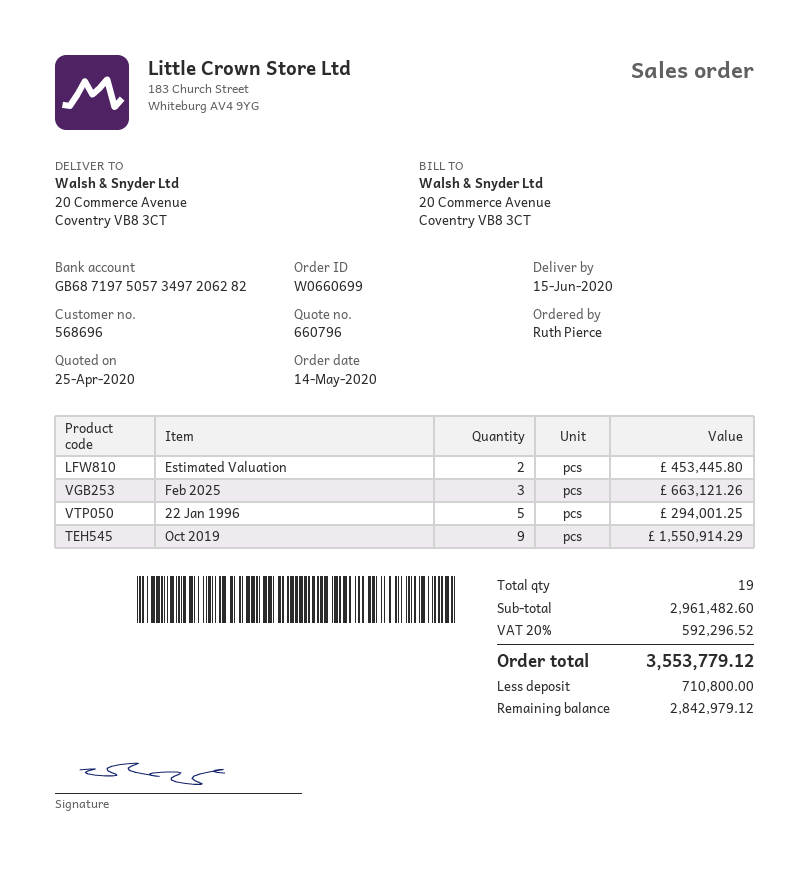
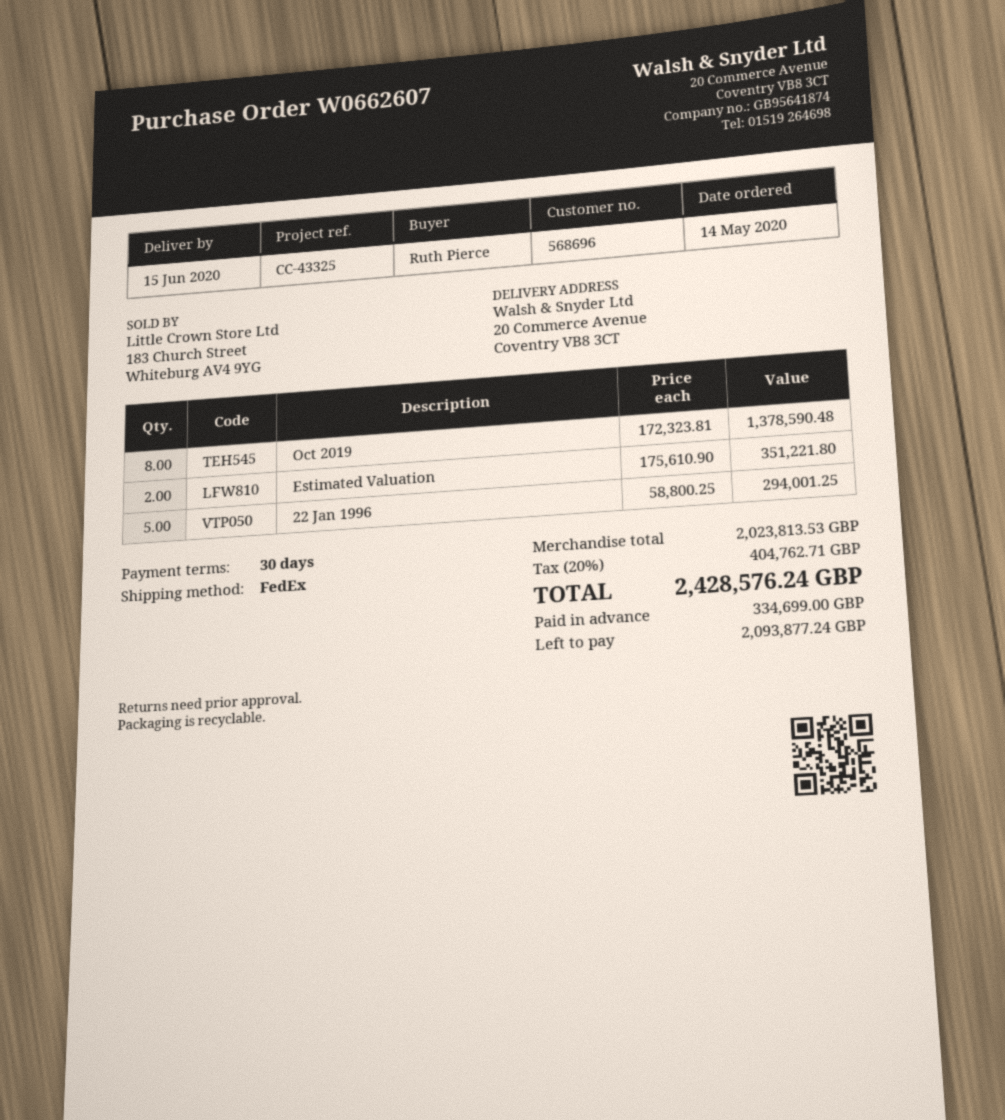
order number: W0660699 -> W0662607
Estimated Valuation: 2 for 453445.80 -> 2 for 351221.80
Feb 2025: 3 for 663121.26 -> none
Oct 2019: 9 for 1550914.29 -> 8 for 1378590.48
subtotal: 2961482.60 -> 2023813.53
tax: 20% = 592296.52 -> 20% = 404762.71
total: 3553779.12 -> 2428576.24
deposit: 710800.00 -> 334699.00
balance: 2842979.12 -> 2093877.24

